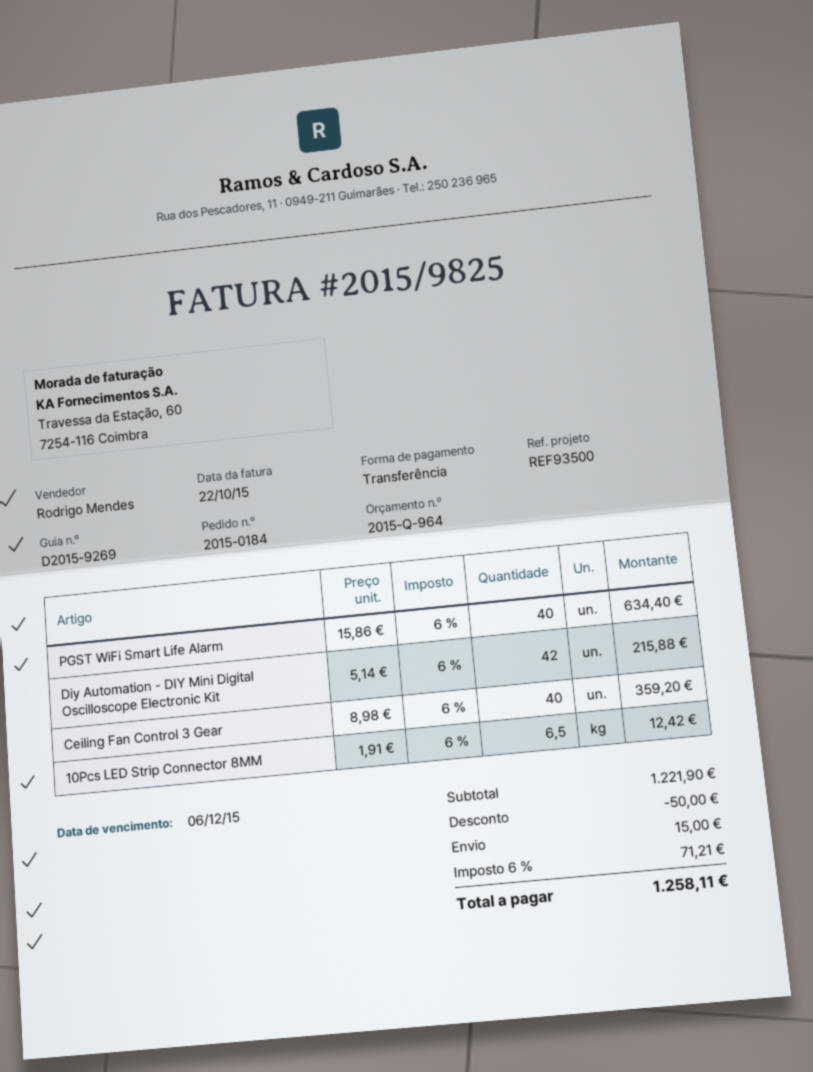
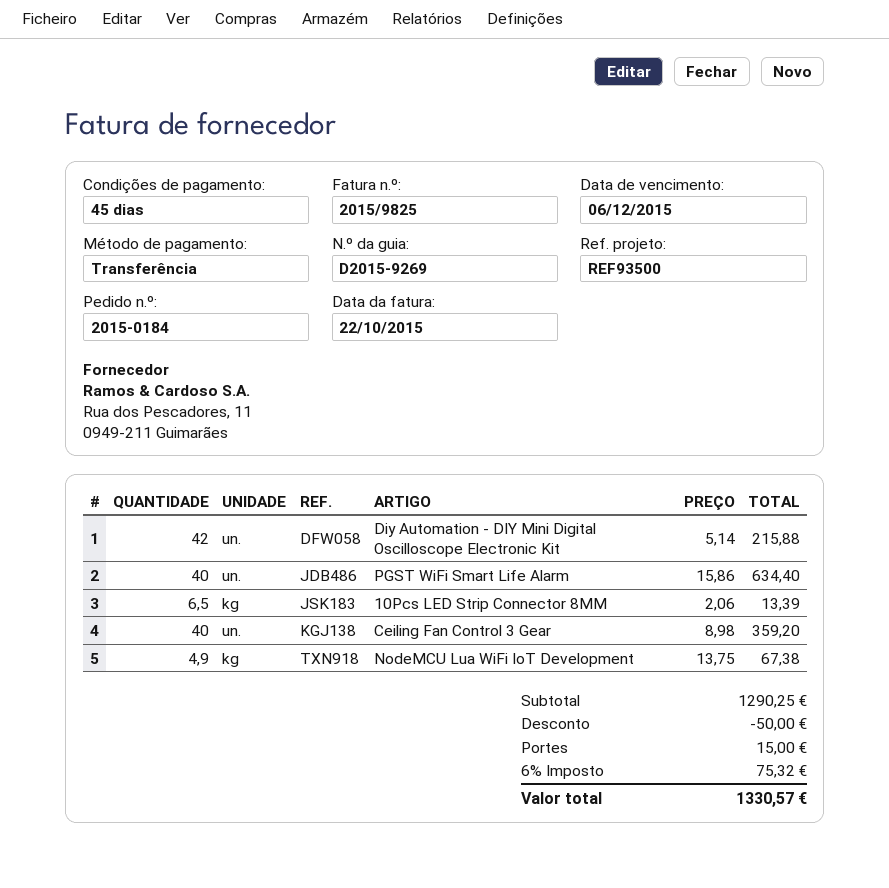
10Pcs LED Strip Connector 8MM: 6.5 x 1.91 = 12.42 -> 6.5 x 2.06 = 13.39
NodeMCU Lua WiFi IoT Development: none -> 4.9 x 13.75 = 67.38
subtotal: 1221.90 -> 1290.25
tax: 6% = 71.21 -> 6% = 75.32
total: 1258.11 -> 1330.57

